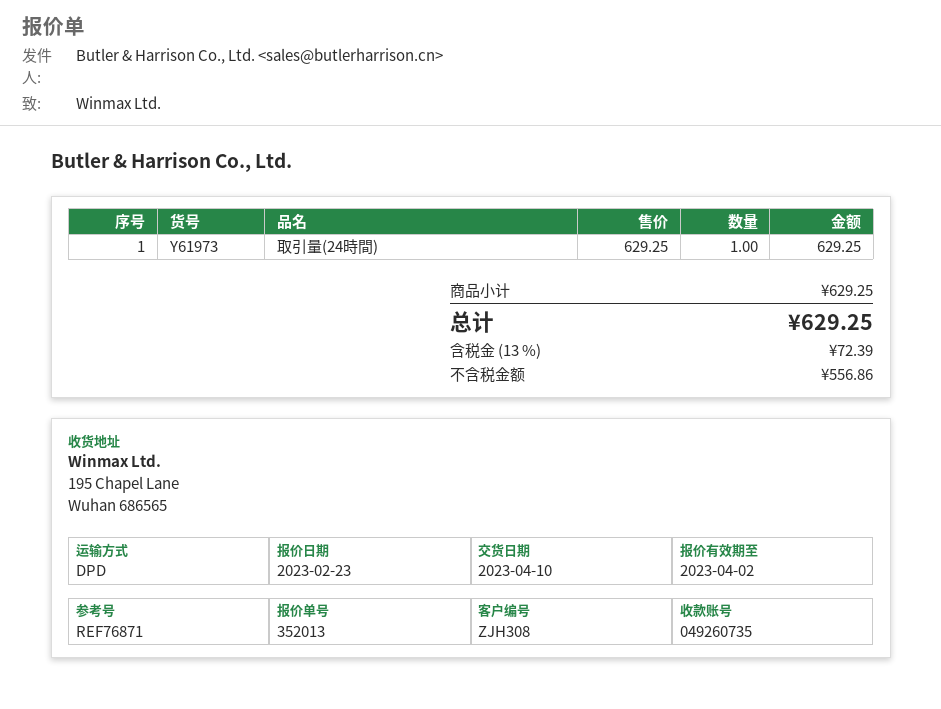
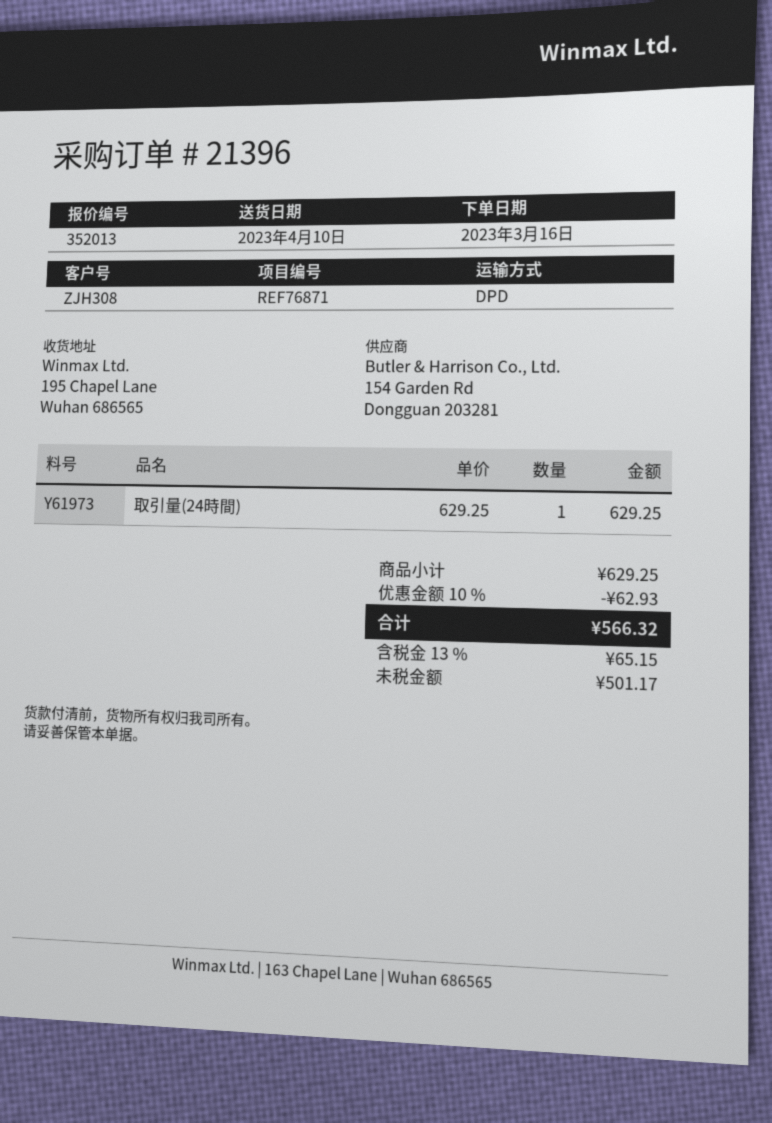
discount: none -> 10% = 62.93
net: 556.86 -> 501.17
tax: 13% = 72.39 -> 13% = 65.15
total: 629.25 -> 566.32

